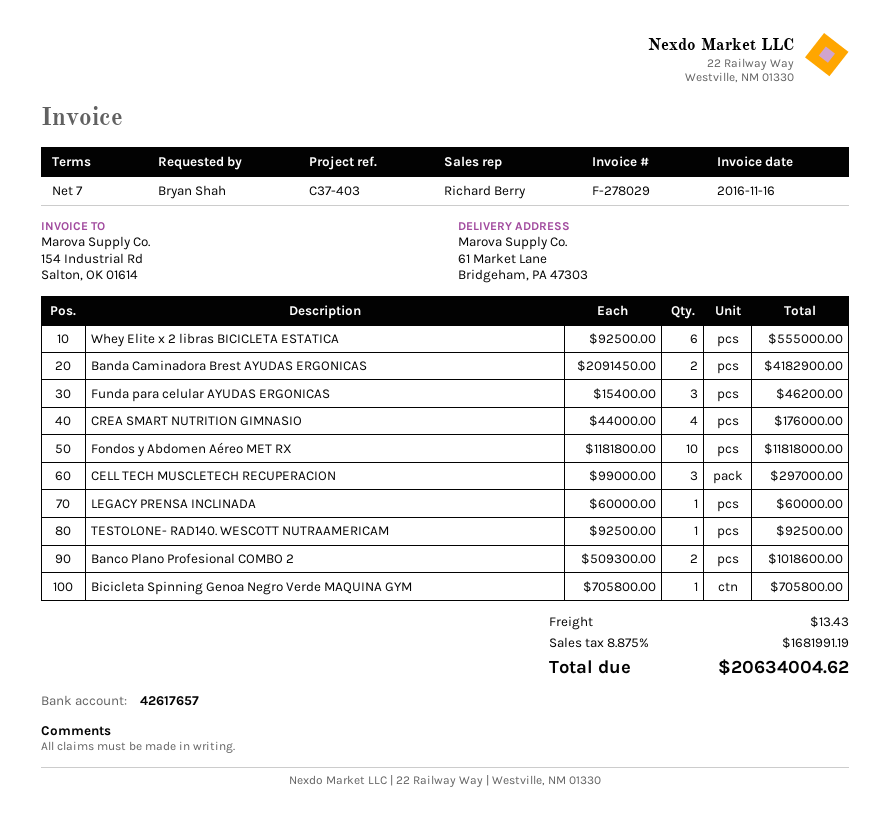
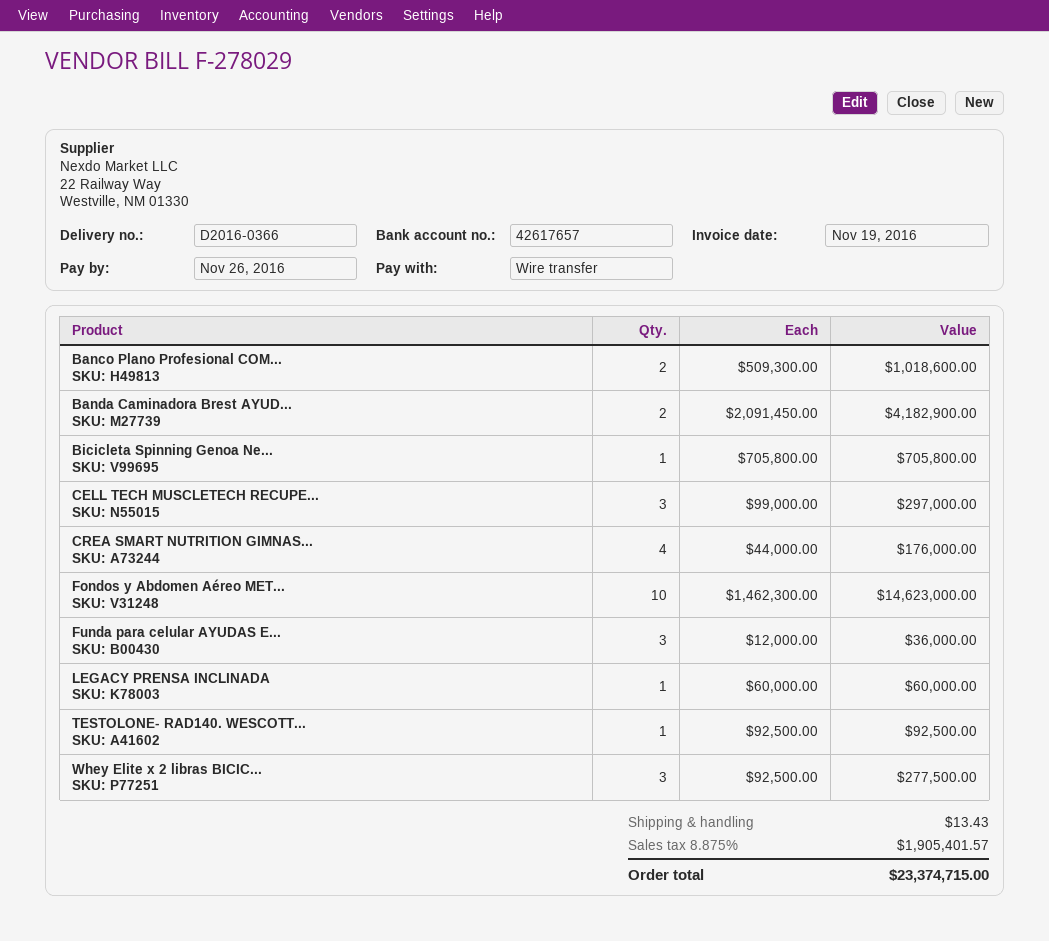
invoice date: 2016-11-16 -> 2016-11-19
Whey Elite x 2 libras BICICLETA ESTATICA: 6 x 92500.00 = 555000.00 -> 3 x 92500.00 = 277500.00
Funda para celular AYUDAS ERGONICAS: 3 x 15400.00 = 46200.00 -> 3 x 12000.00 = 36000.00
Fondos y Abdomen Aéreo MET RX: 10 x 1181800.00 = 11818000.00 -> 10 x 1462300.00 = 14623000.00
tax: 8.875% = 1681991.19 -> 8.875% = 1905401.57
total: 20634004.62 -> 23374715.00

